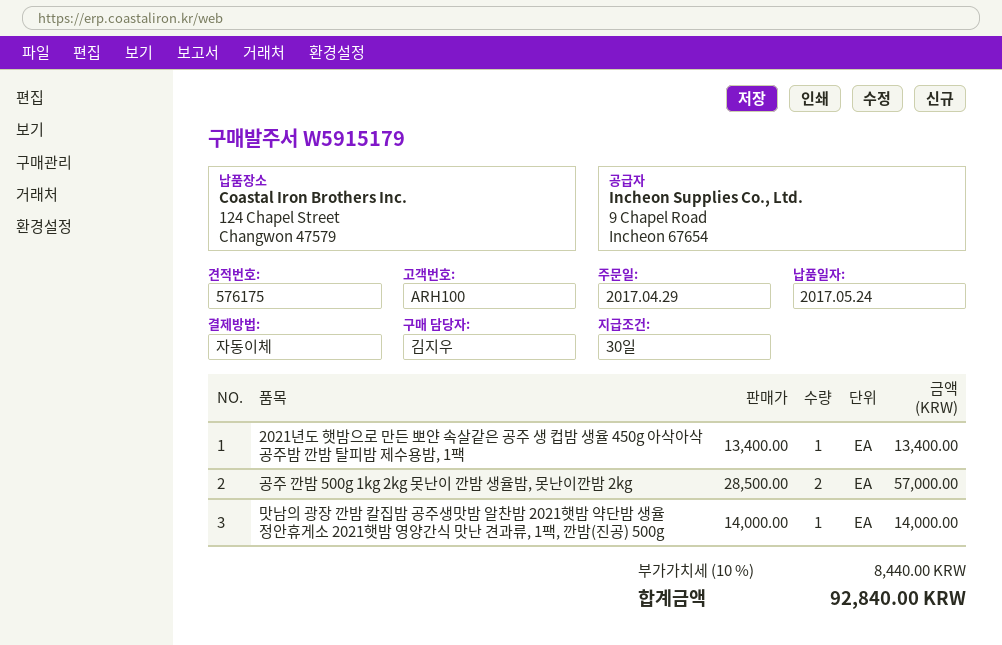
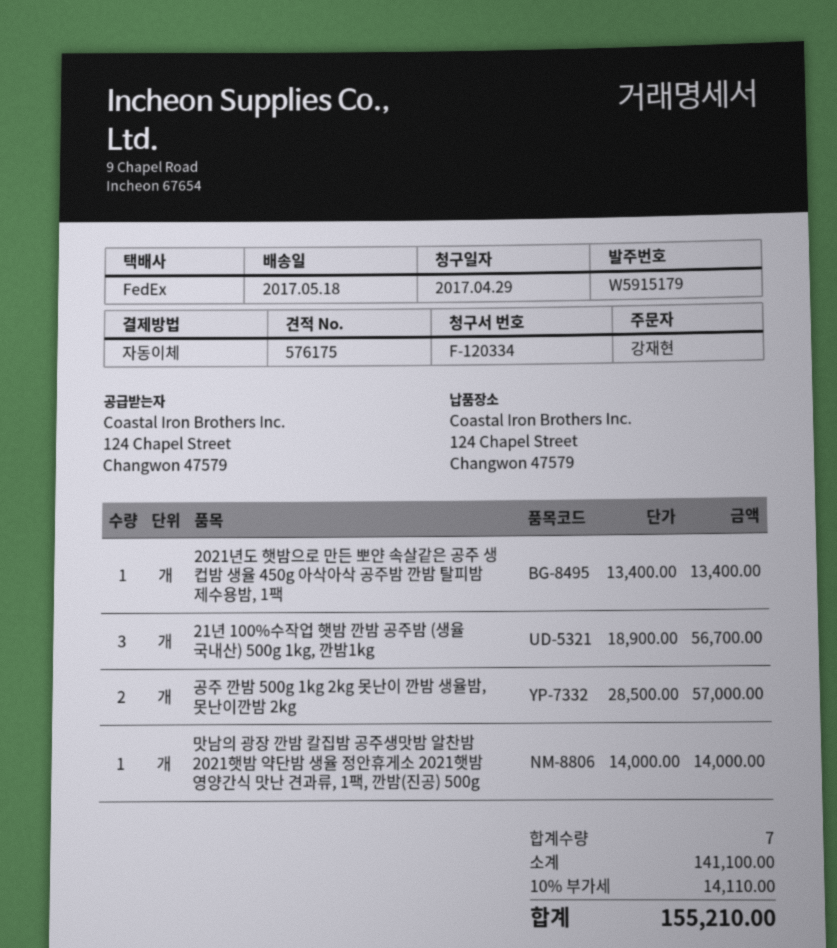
delivery date: 2017-05-24 -> 2017-05-18
ordered by: 김지우 -> 강재현
21년 100%수작업 햇밤 깐밤 공주밤 (생율 국내산) 500g 1kg, 깐밤1kg: none -> 3 x 18900.00 = 56700.00
tax: 10% = 8440.00 -> 10% = 14110.00
total: 92840.00 -> 155210.00

